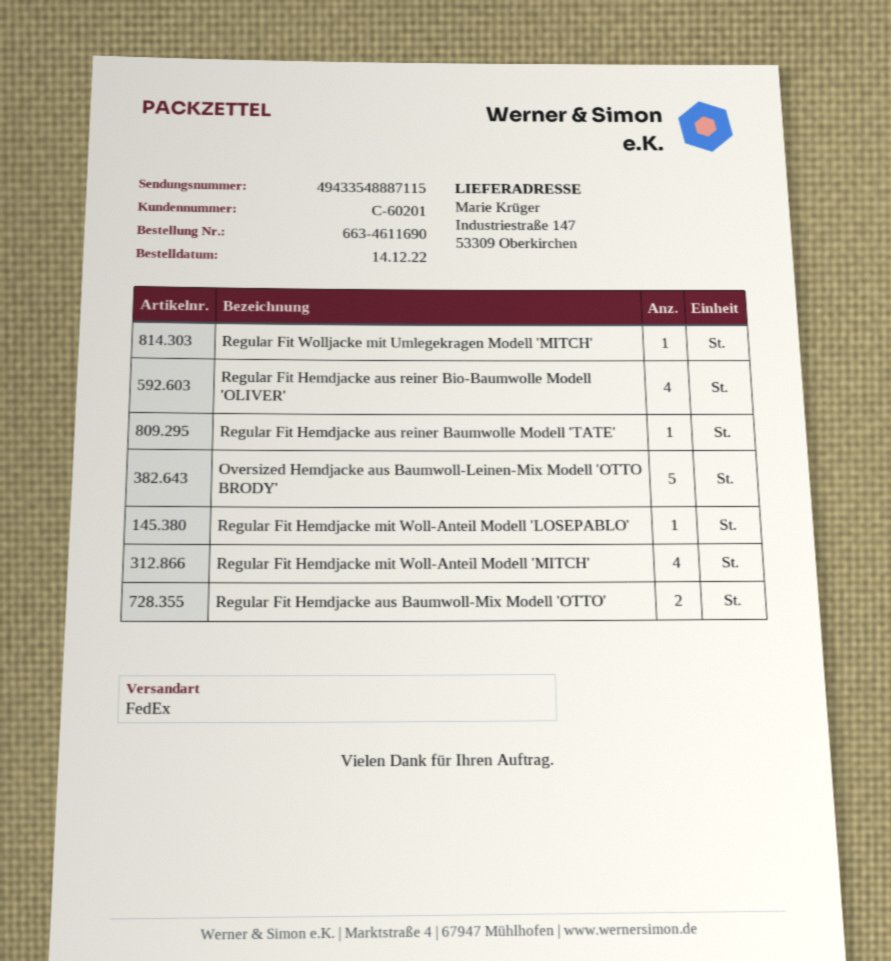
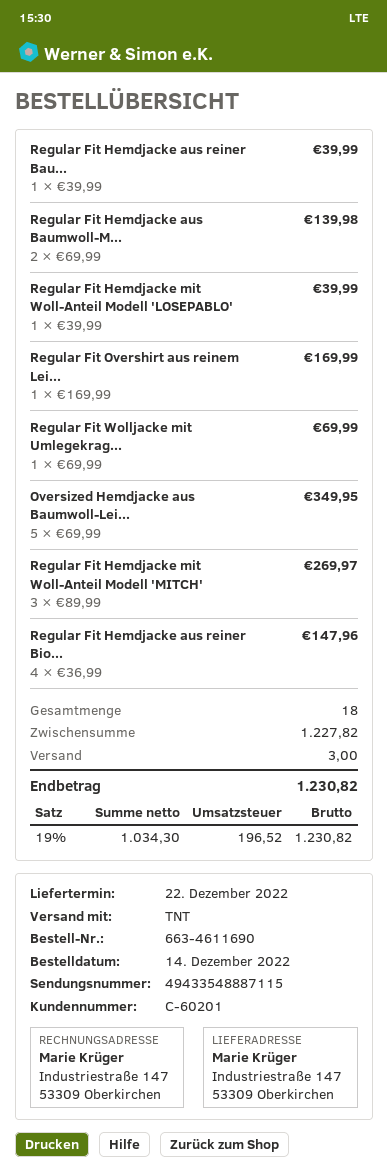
shipping method: FedEx -> TNT
Regular Fit Hemdjacke mit Woll-Anteil Modell 'MITCH': 4 -> 3
Regular Fit Overshirt aus reinem Lei...: none -> 1

